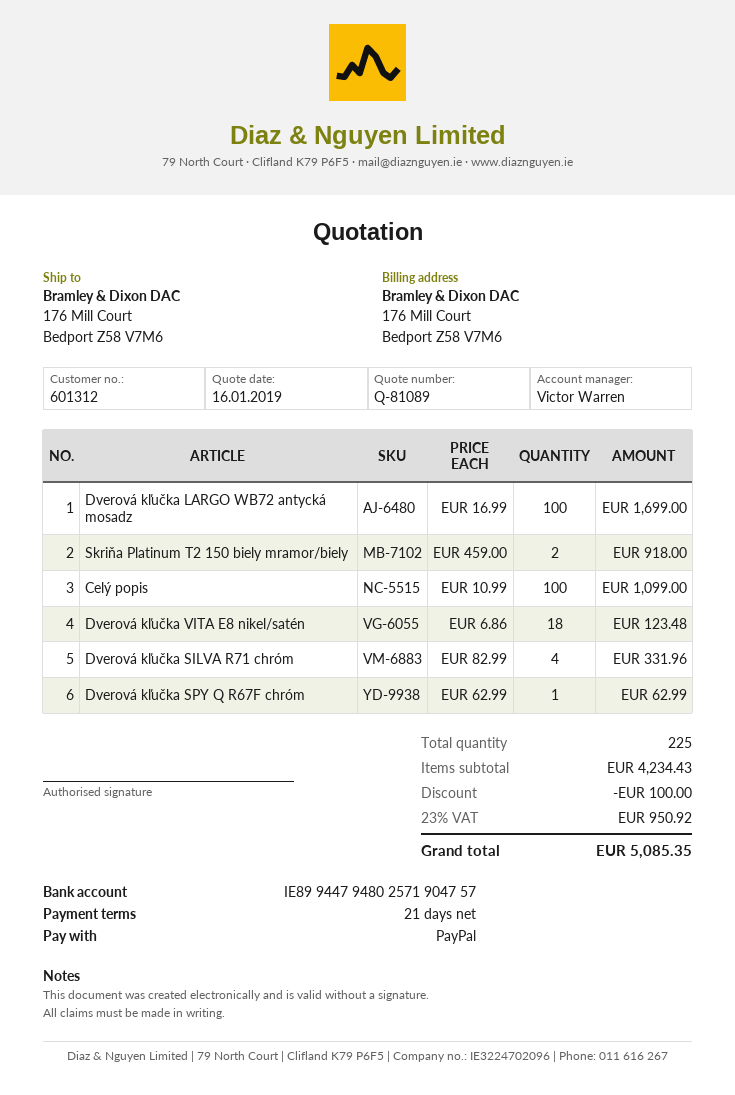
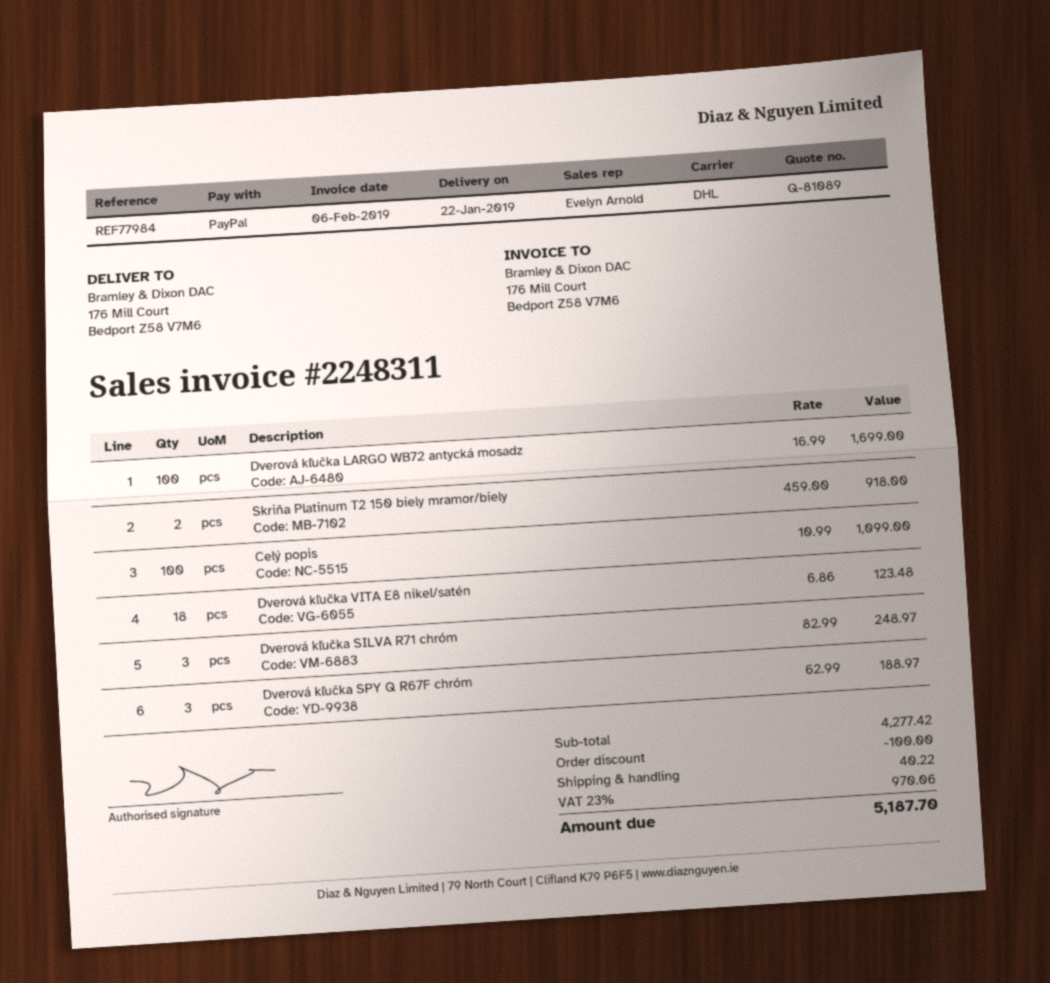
sales rep: Victor Warren -> Evelyn Arnold
Dverová kľučka SILVA R71 chróm: 4 x 82.99 = 331.96 -> 3 x 82.99 = 248.97
Dverová kľučka SPY Q R67F chróm: 1 x 62.99 = 62.99 -> 3 x 62.99 = 188.97
subtotal: 4234.43 -> 4277.42
shipping: none -> 40.22
tax: 23% = 950.92 -> 23% = 970.06
total: 5085.35 -> 5187.70

